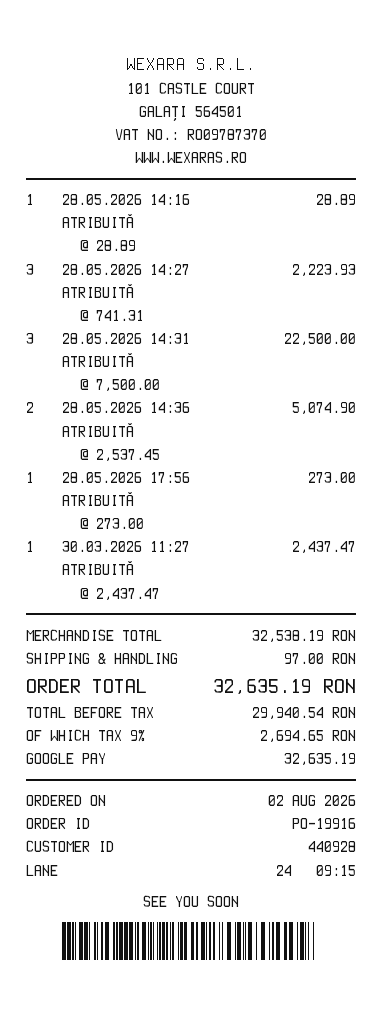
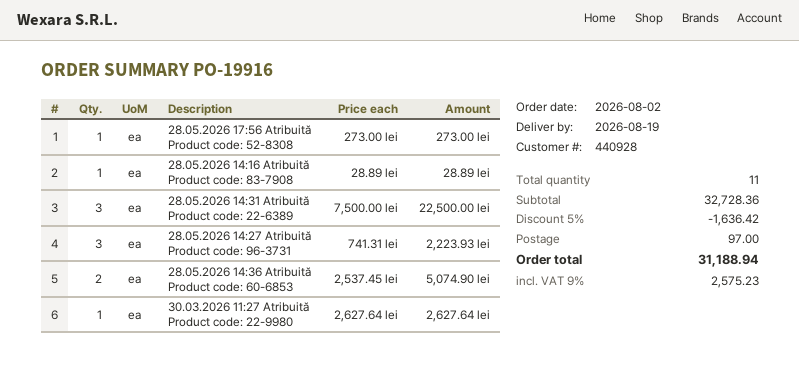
30.03.2026 11:27 ATRIBUITĂ: 1 x 2437.47 = 2437.47 -> 1 x 2627.64 = 2627.64
subtotal: 32538.19 -> 32728.36
discount: none -> 5% = 1636.42
tax: 9% = 2694.65 -> 9% = 2575.23
total: 32635.19 -> 31188.94

